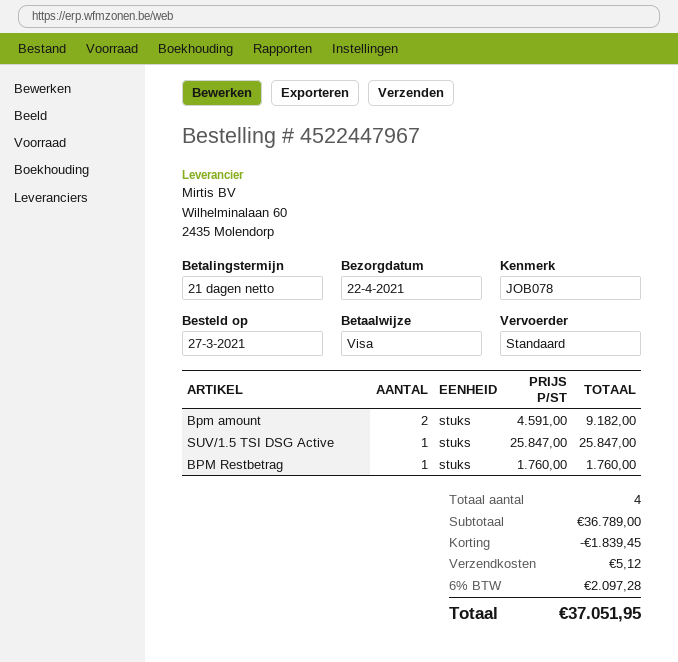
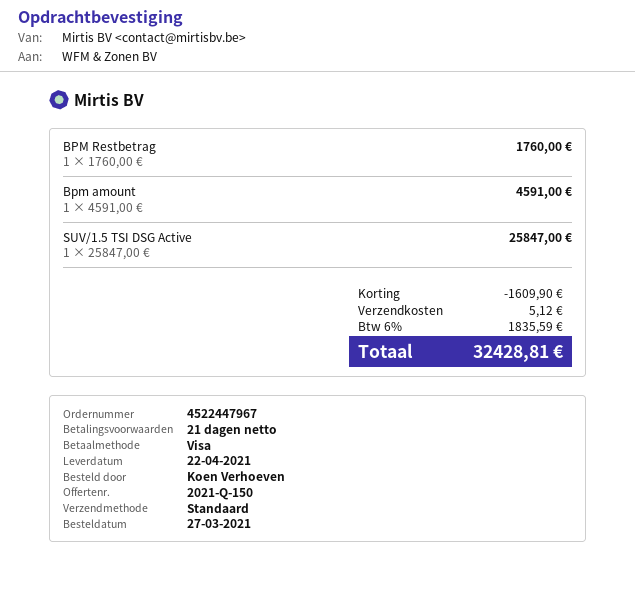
Bpm amount: 2 x 4591.00 = 9182.00 -> 1 x 4591.00 = 4591.00
discount: 1839.45 -> 1609.90
tax: 6% = 2097.28 -> 6% = 1835.59
total: 37051.95 -> 32428.81

